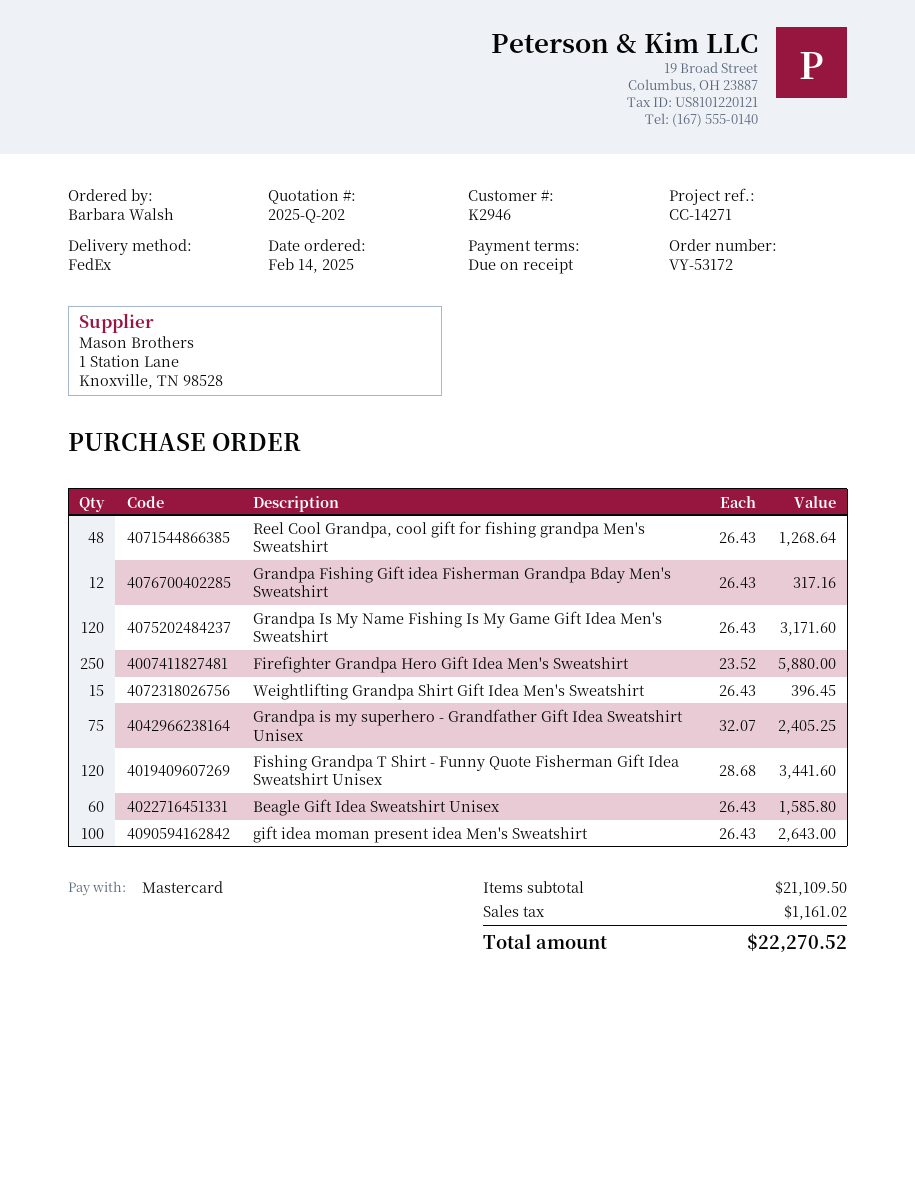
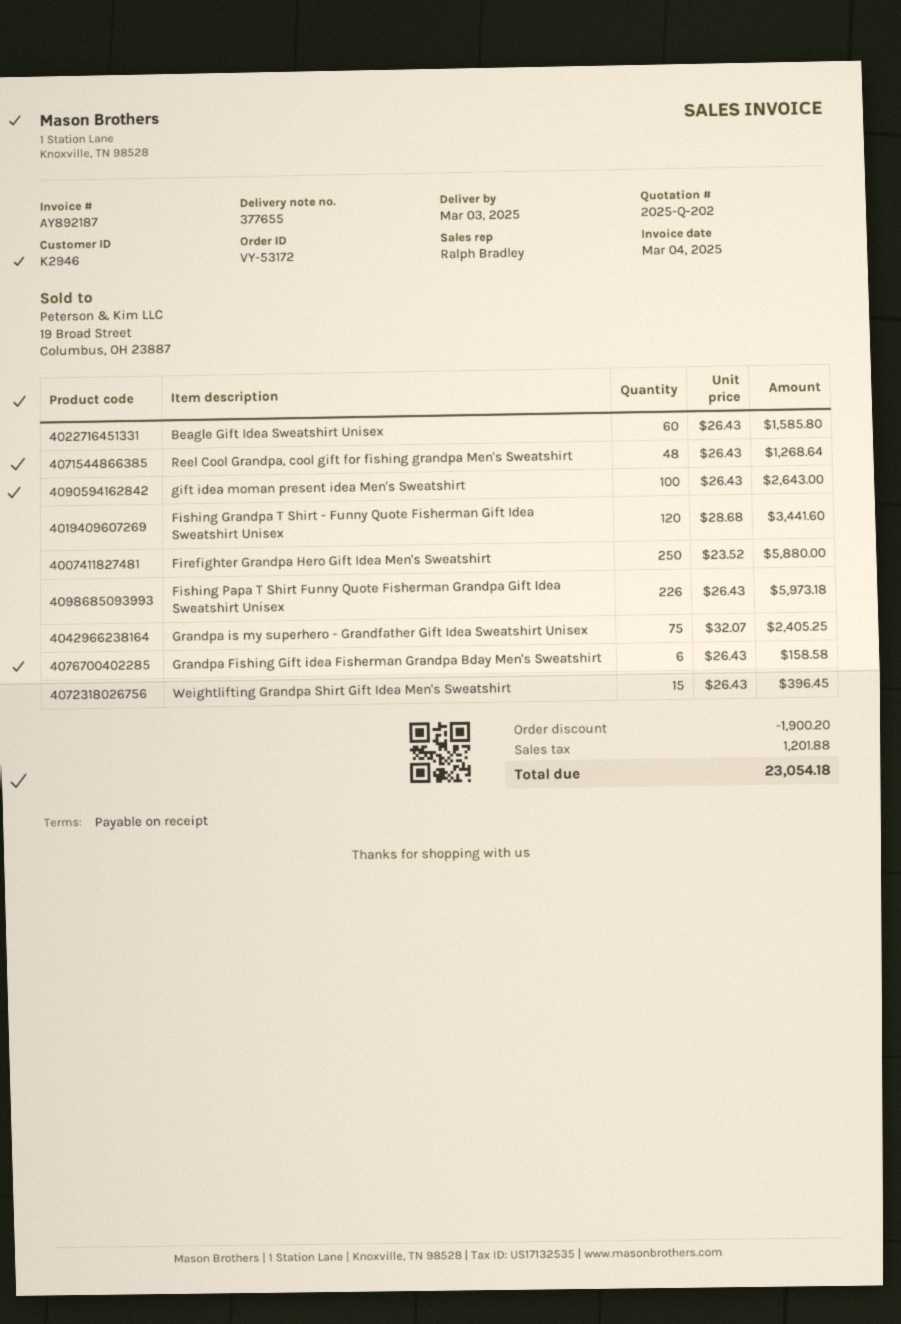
Grandpa Fishing Gift idea Fisherman Grandpa Bday Men's Sweatshirt: 12 x 26.43 = 317.16 -> 6 x 26.43 = 158.58
Grandpa Is My Name Fishing Is My Game Gift Idea Men's Sweatshirt: 120 x 26.43 = 3171.60 -> none
Fishing Papa T Shirt Funny Quote Fisherman Grandpa Gift Idea Sweatshirt Unisex: none -> 226 x 26.43 = 5973.18
discount: none -> 1900.20
tax: 1161.02 -> 1201.88
total: 22270.52 -> 23054.18

